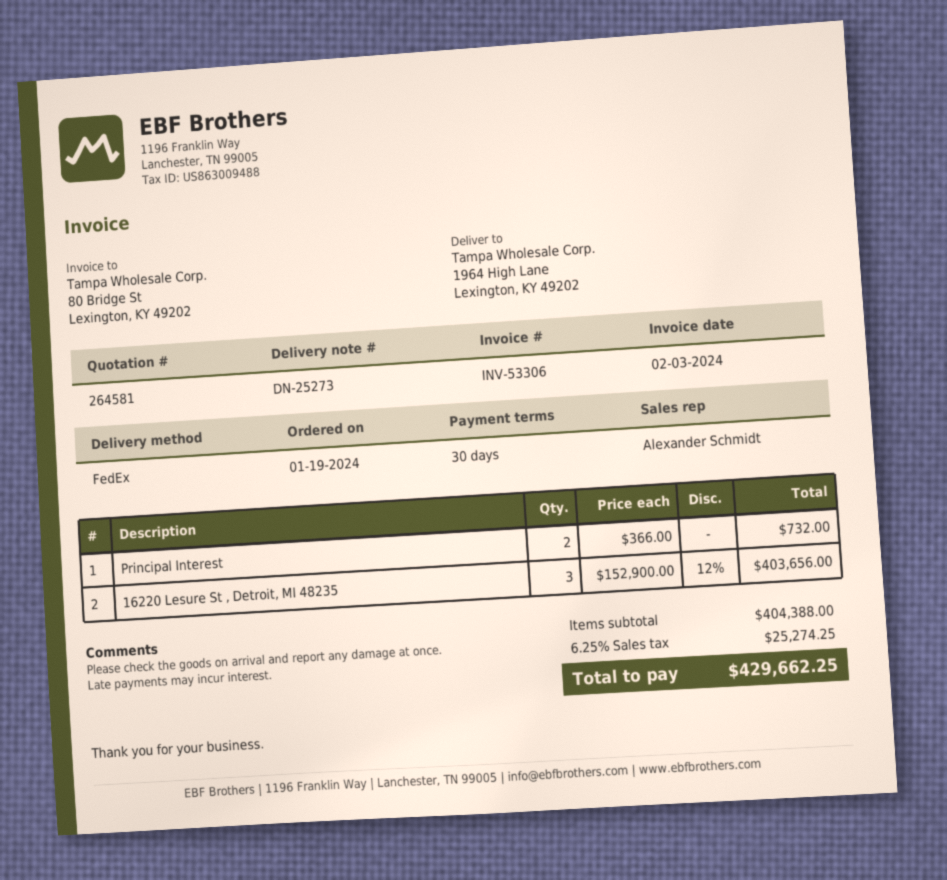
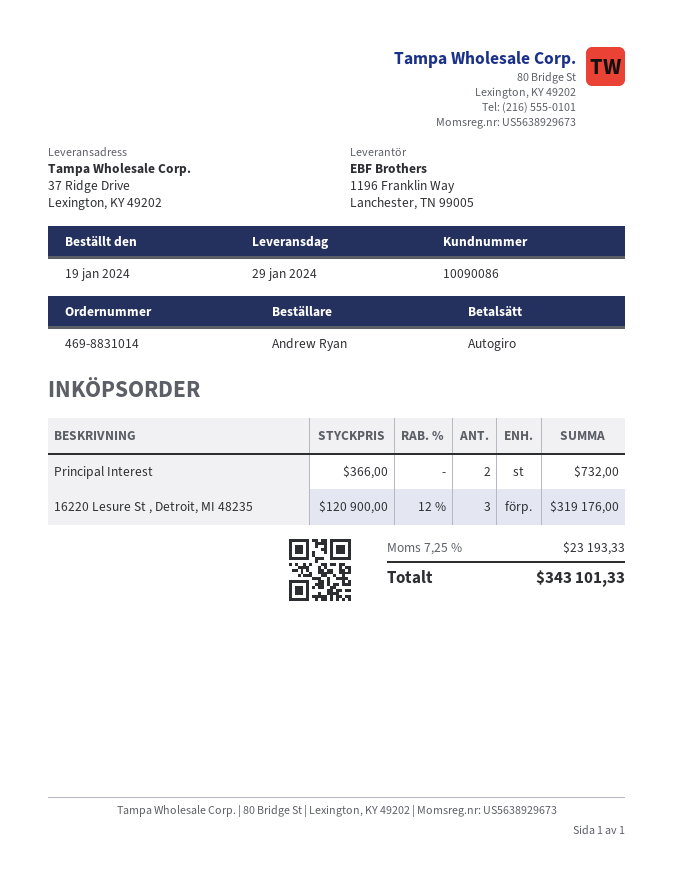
ship to: 1964 High Lane, Lexington, KY 49202 -> 37 Ridge Drive, Lexington, KY 49202
16220 Lesure St , Detroit, MI 48235: 3 x 152900.00 - 12% = 403656.00 -> 3 x 120900.00 - 12% = 319176.00
tax: 6.25% = 25274.25 -> 7.25% = 23193.33
total: 429662.25 -> 343101.33

